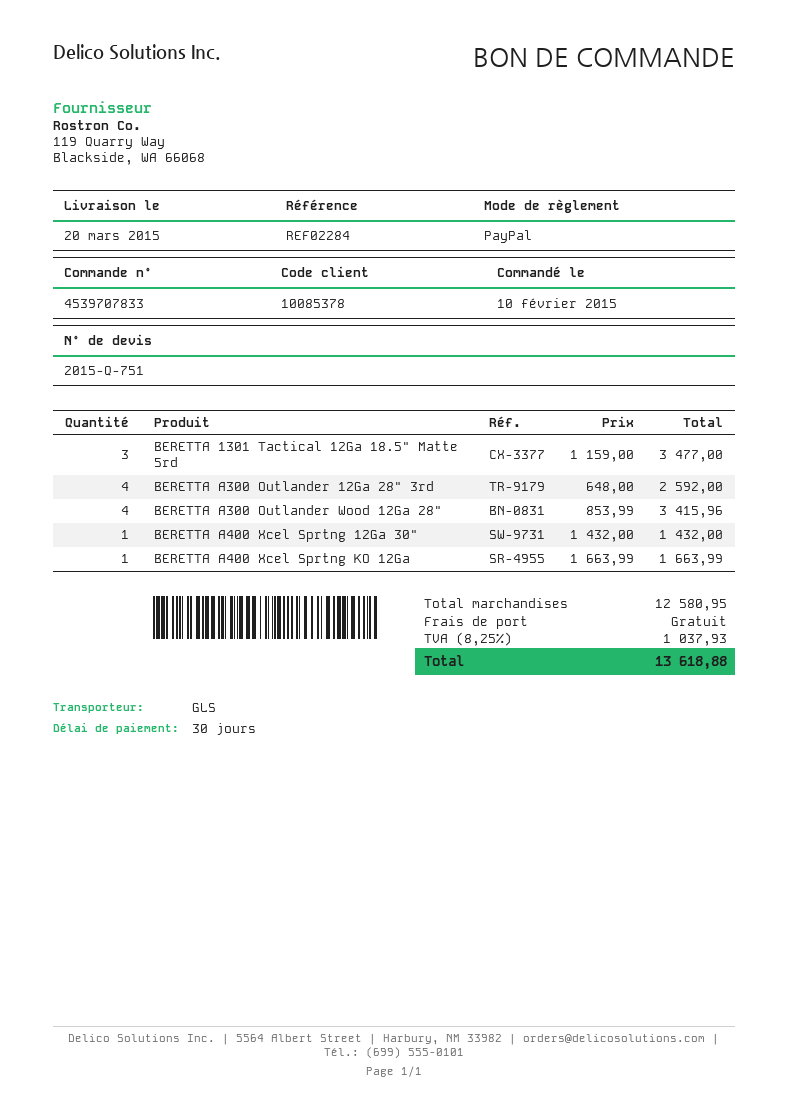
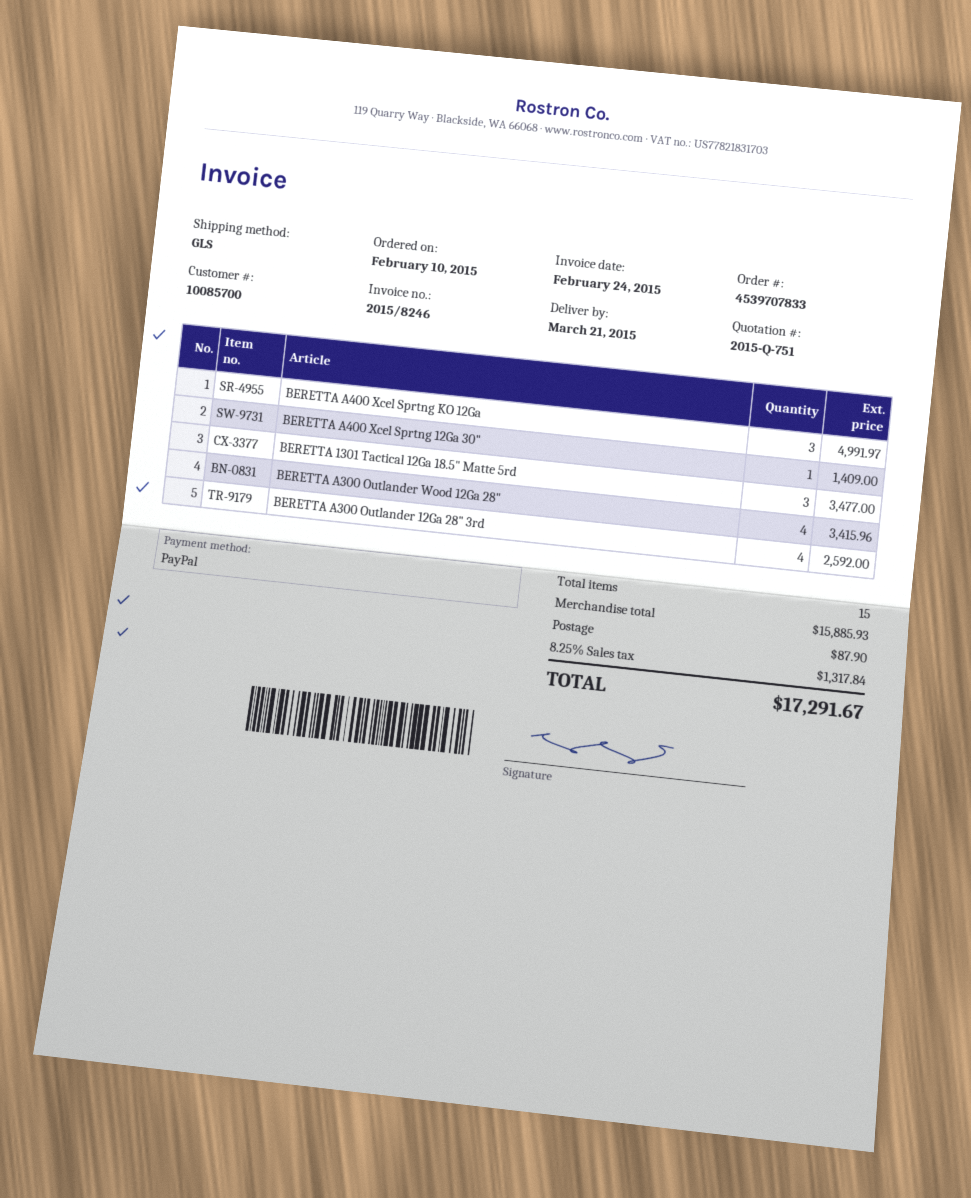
delivery date: 2015-03-20 -> 2015-03-21
customer number: 10085378 -> 10085700
BERETTA A400 Xcel Sprtng 12Ga 30": 1 for 1432.00 -> 1 for 1409.00
BERETTA A400 Xcel Sprtng KO 12Ga: 1 for 1663.99 -> 3 for 4991.97
subtotal: 12580.95 -> 15885.93
shipping: 0.00 -> 87.90
tax: 8.25% = 1037.93 -> 8.25% = 1317.84
total: 13618.88 -> 17291.67

